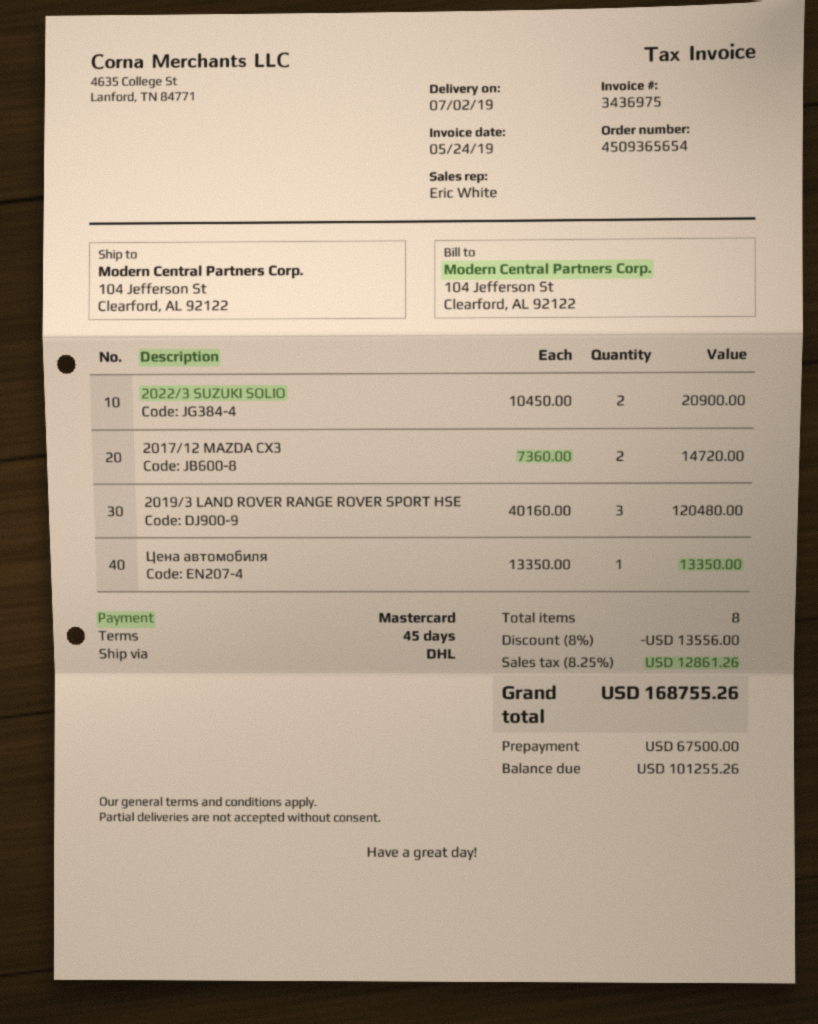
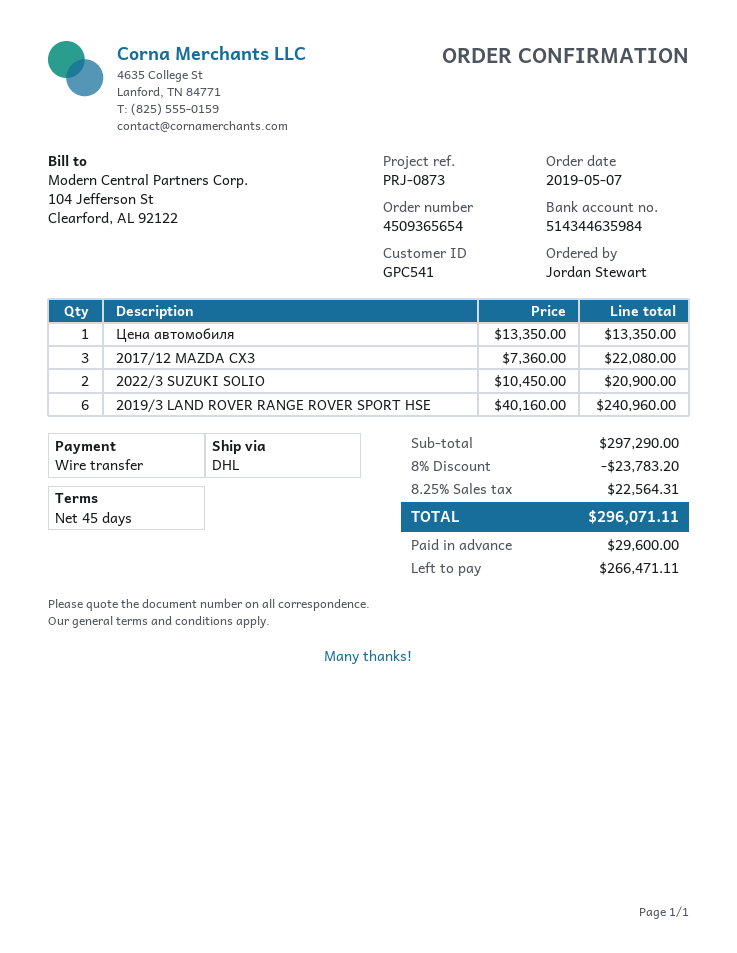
payment method: Mastercard -> bank transfer
2017/12 MAZDA CX3: 2 x 7360.00 = 14720.00 -> 3 x 7360.00 = 22080.00
2019/3 LAND ROVER RANGE ROVER SPORT HSE: 3 x 40160.00 = 120480.00 -> 6 x 40160.00 = 240960.00
discount: 8% = 13556.00 -> 8% = 23783.20
tax: 8.25% = 12861.26 -> 8.25% = 22564.31
total: 168755.26 -> 296071.11
deposit: 67500.00 -> 29600.00
balance: 101255.26 -> 266471.11

